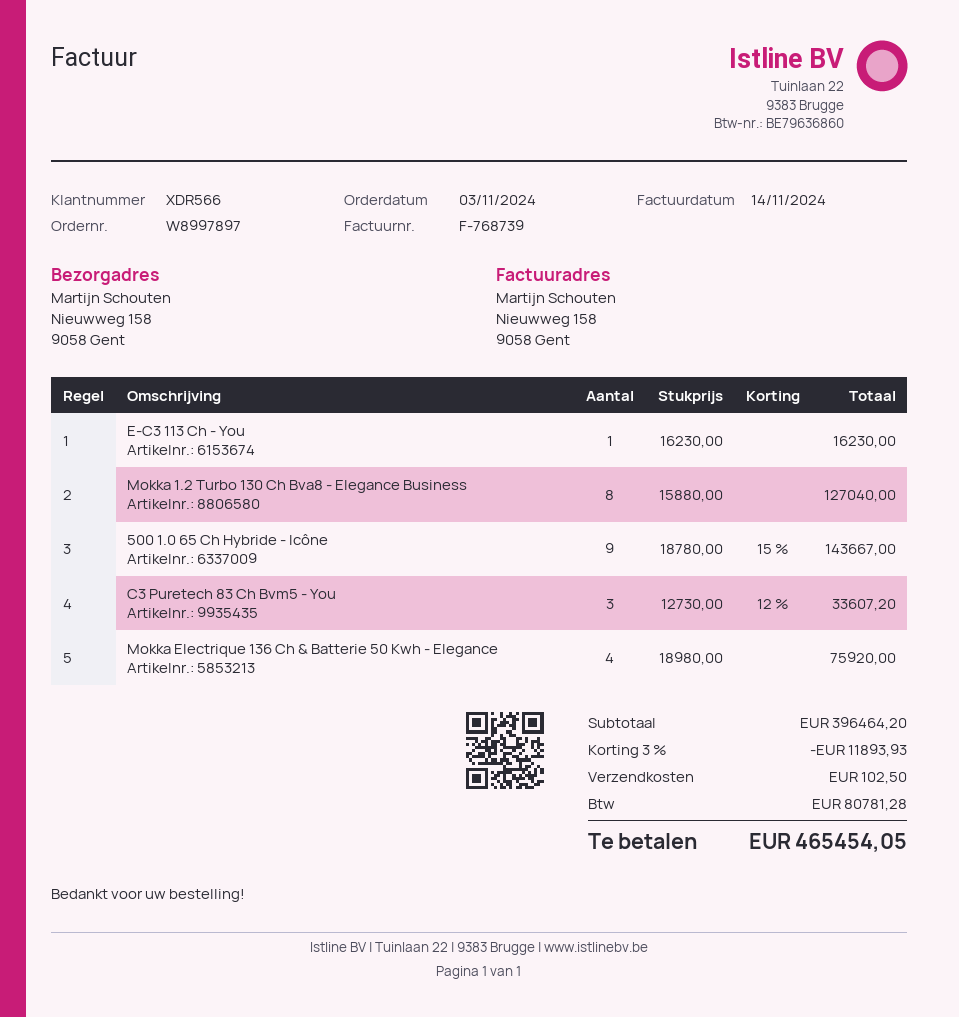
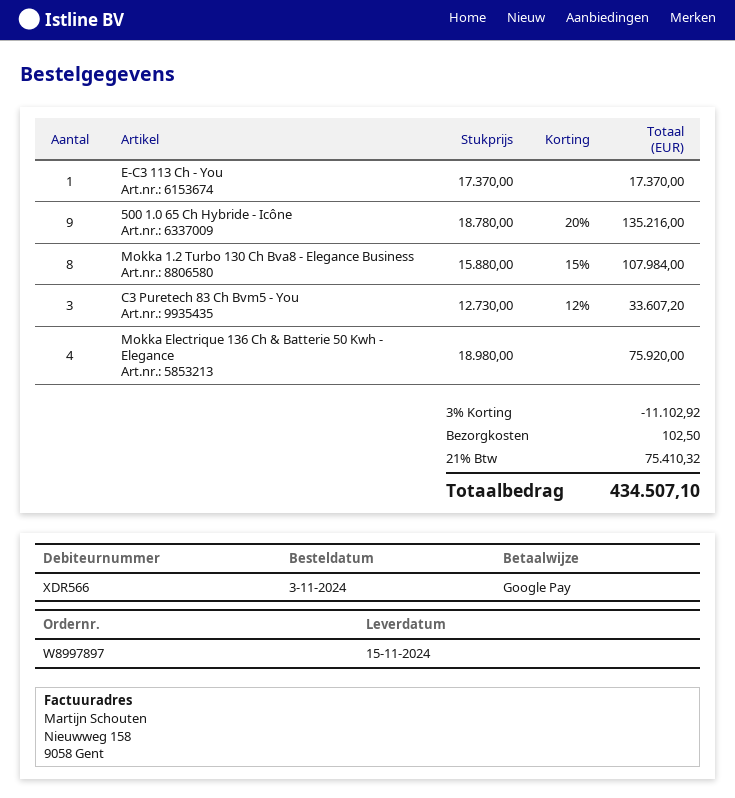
E-C3 113 Ch - You: 1 x 16230.00 = 16230.00 -> 1 x 17370.00 = 17370.00
Mokka 1.2 Turbo 130 Ch Bva8 - Elegance Business: 8 x 15880.00 = 127040.00 -> 8 x 15880.00 - 15% = 107984.00
500 1.0 65 Ch Hybride - Icône: 9 x 18780.00 - 15% = 143667.00 -> 9 x 18780.00 - 20% = 135216.00
discount: 3% = 11893.93 -> 3% = 11102.92
tax: 80781.28 -> 75410.32
total: 465454.05 -> 434507.10

